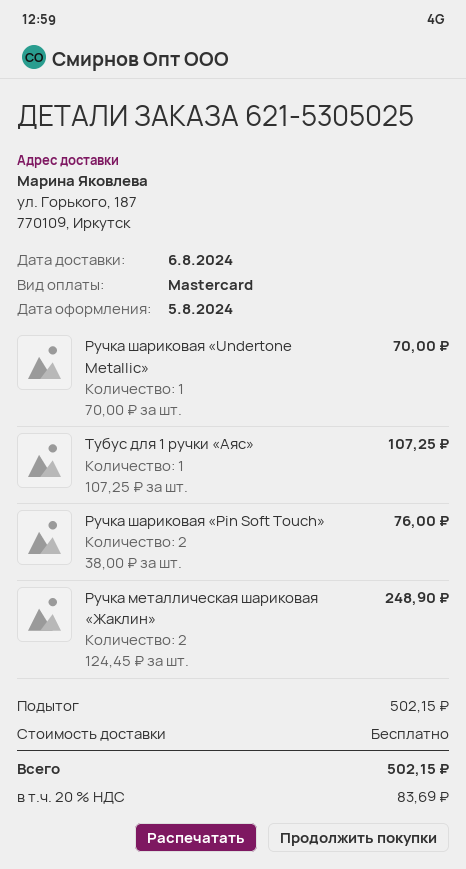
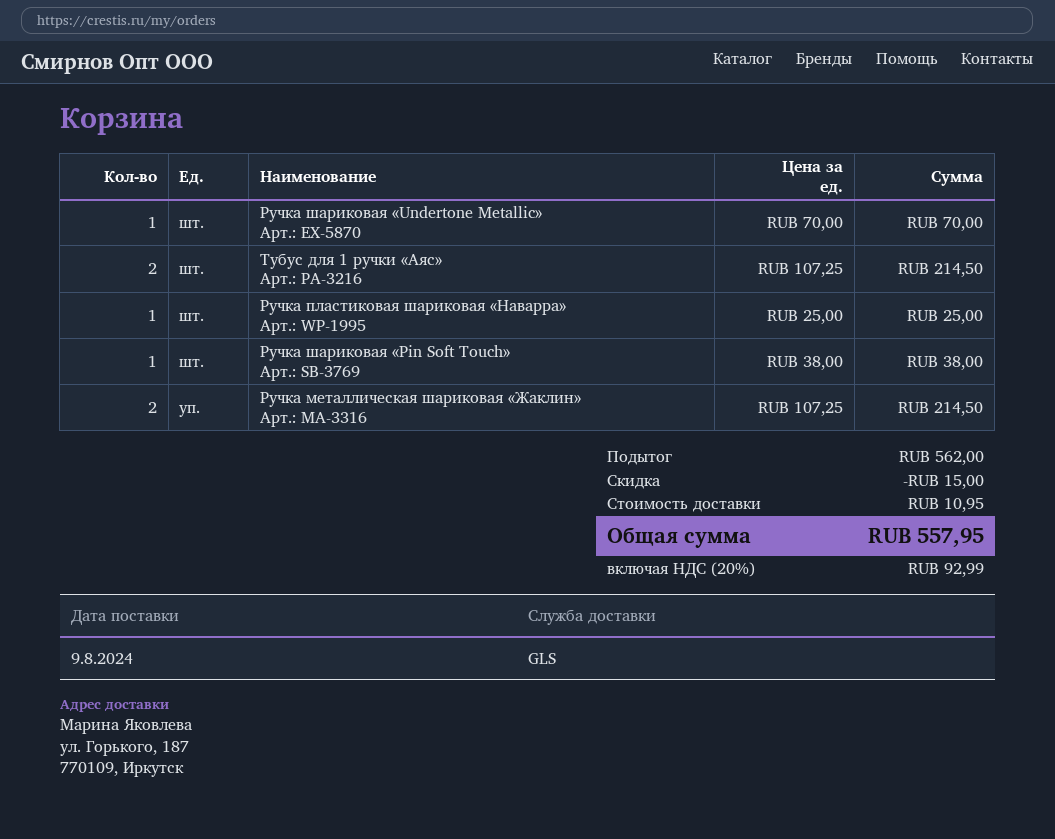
delivery date: 2024-08-06 -> 2024-08-09
Тубус для 1 ручки «Аяс»: 1 x 107.25 = 107.25 -> 2 x 107.25 = 214.50
Ручка шариковая «Pin Soft Touch»: 2 x 38.00 = 76.00 -> 1 x 38.00 = 38.00
Ручка металлическая шариковая «Жаклин»: 2 x 124.45 = 248.90 -> 2 x 107.25 = 214.50
Ручка пластиковая шариковая «Наварра»: none -> 1 x 25.00 = 25.00
subtotal: 502.15 -> 562.00
discount: none -> 15.00
shipping: 0.00 -> 10.95
tax: 20% = 83.69 -> 20% = 92.99
total: 502.15 -> 557.95

